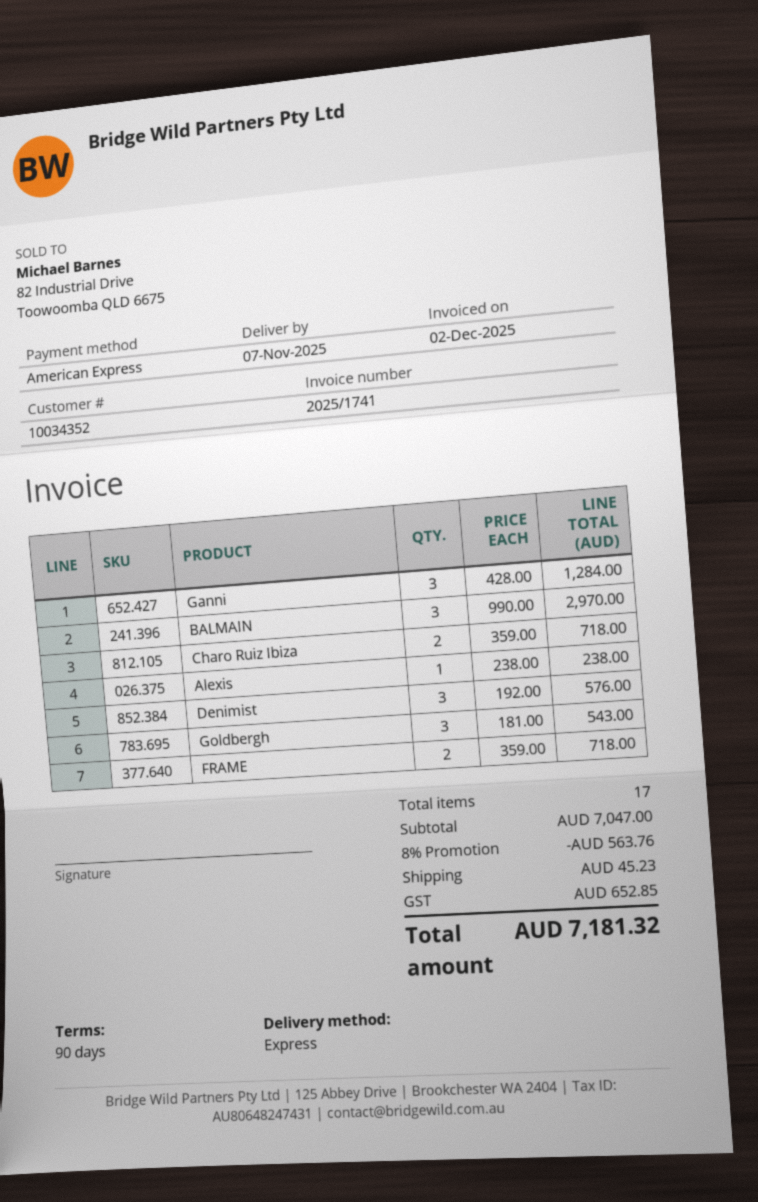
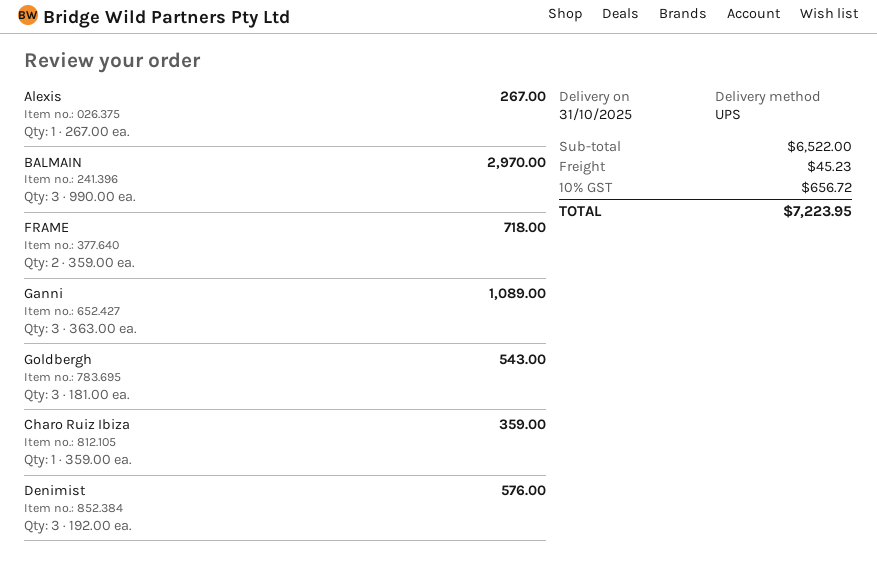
delivery date: 2025-11-07 -> 2025-10-31
shipping method: express -> UPS
Ganni: 3 x 428.00 = 1284.00 -> 3 x 363.00 = 1089.00
Charo Ruiz Ibiza: 2 x 359.00 = 718.00 -> 1 x 359.00 = 359.00
Alexis: 1 x 238.00 = 238.00 -> 1 x 267.00 = 267.00
subtotal: 7047.00 -> 6522.00
discount: 8% = 563.76 -> none
tax: 652.85 -> 656.72
total: 7181.32 -> 7223.95

